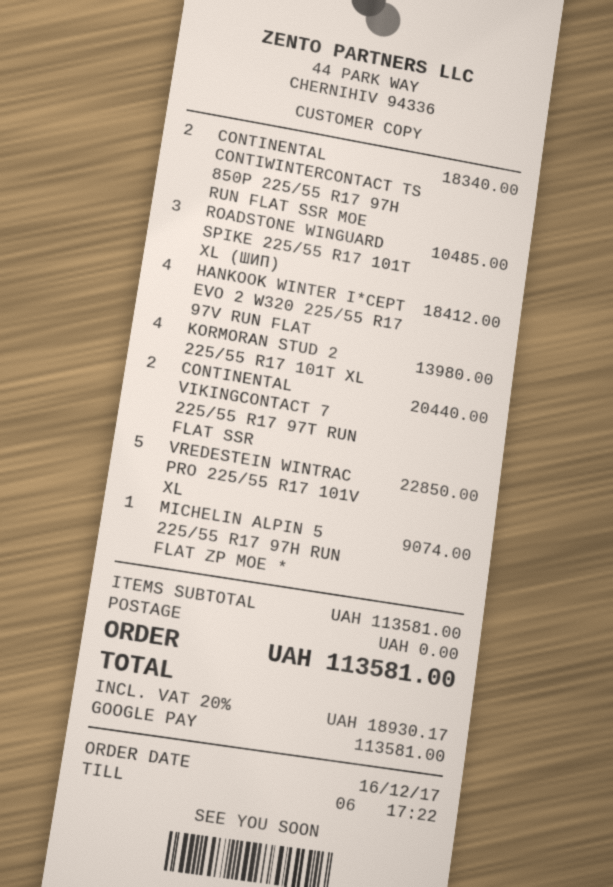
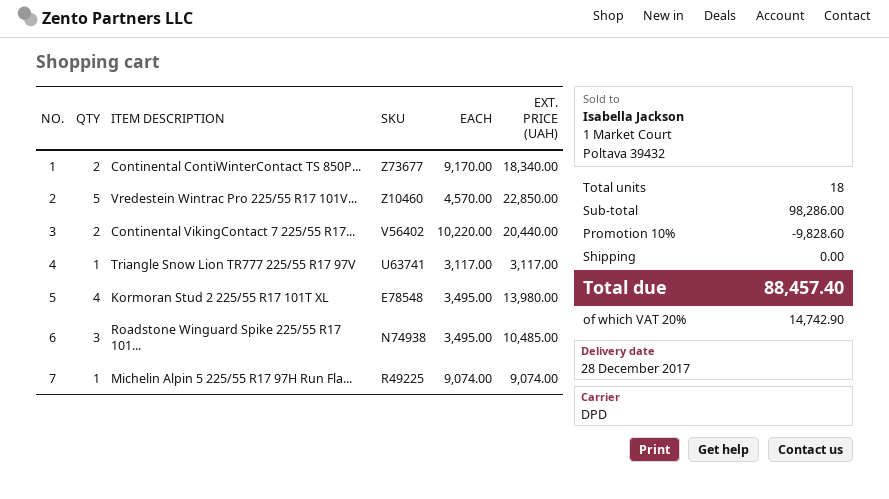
HANKOOK WINTER I*CEPT EVO 2 W320 225/55 R17 97V RUN FLAT: 4 for 18412.00 -> none
Triangle Snow Lion TR777 225/55 R17 97V: none -> 1 for 3117.00
subtotal: 113581.00 -> 98286.00
discount: none -> 10% = 9828.60
tax: 20% = 18930.17 -> 20% = 14742.90
total: 113581.00 -> 88457.40

